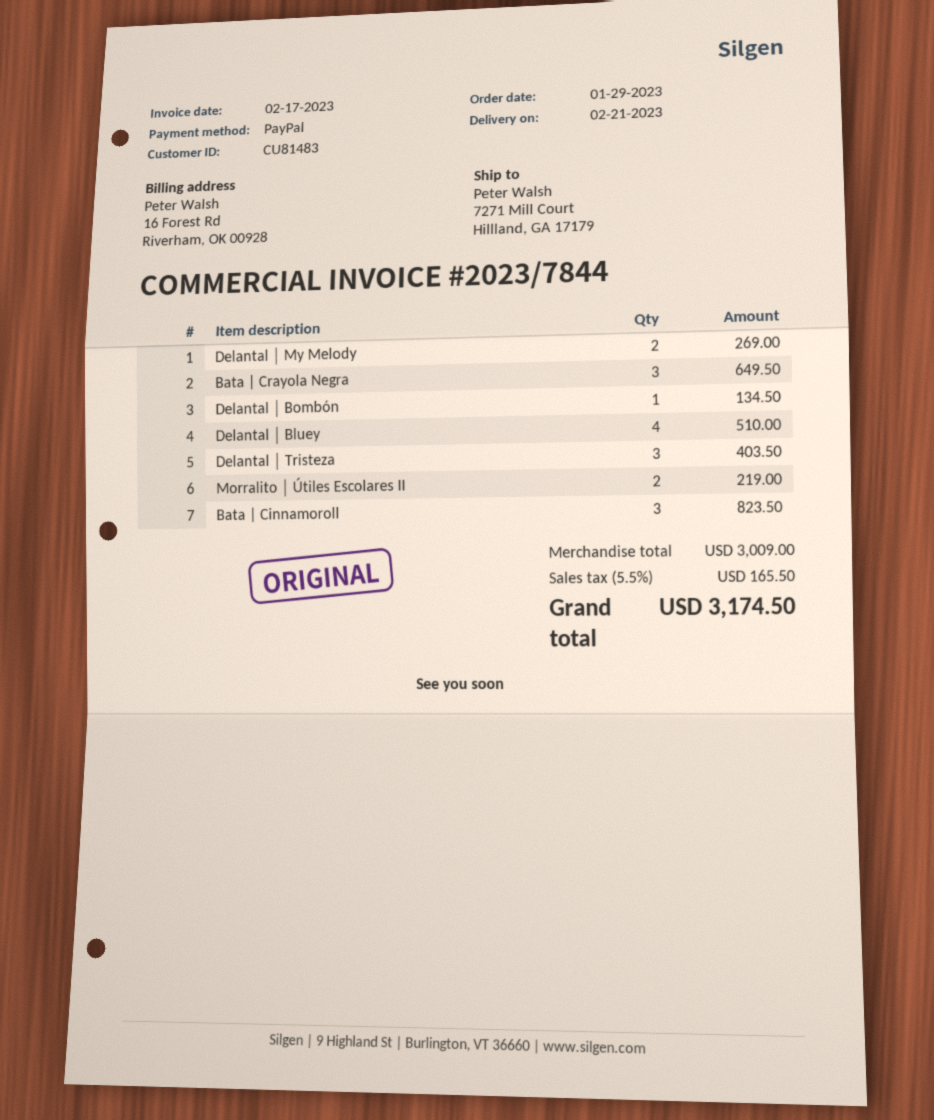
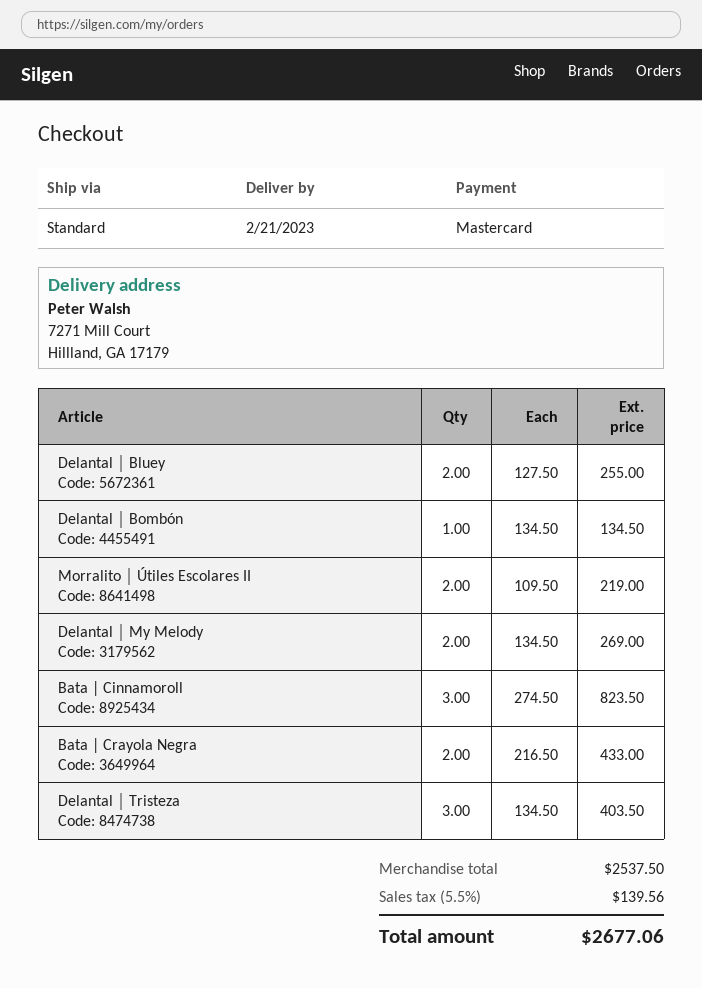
payment method: PayPal -> Mastercard
Bata | Crayola Negra: 3 for 649.50 -> 2 for 433.00
Delantal │ Bluey: 4 for 510.00 -> 2 for 255.00
subtotal: 3009.00 -> 2537.50
tax: 5.5% = 165.50 -> 5.5% = 139.56
total: 3174.50 -> 2677.06

